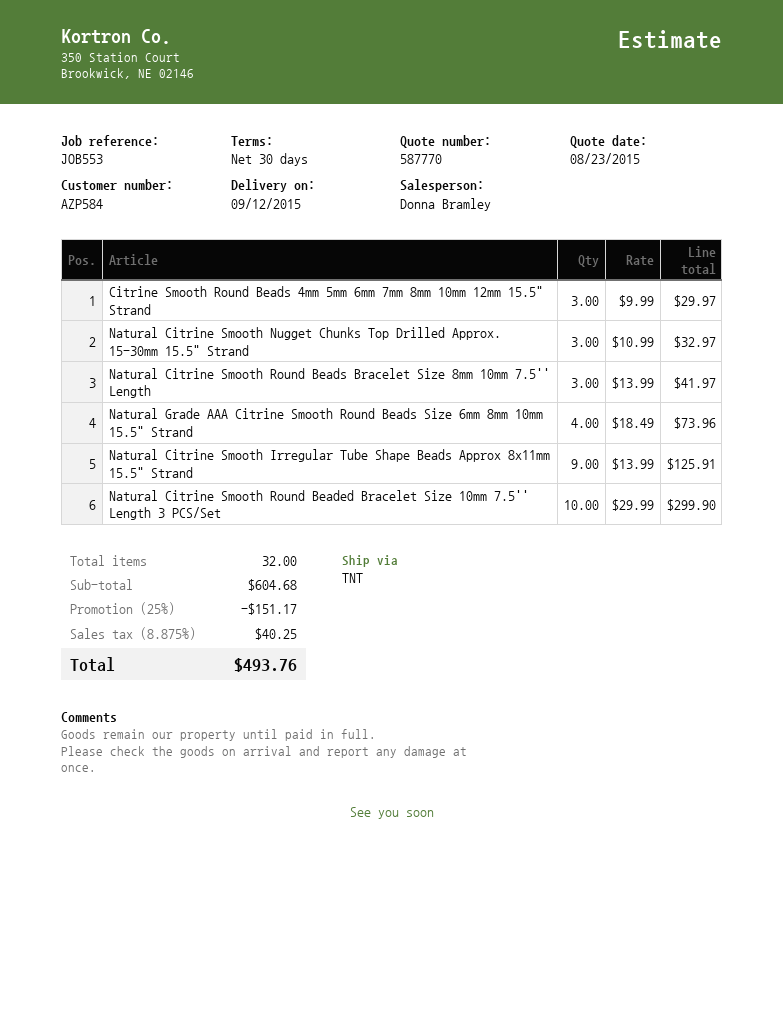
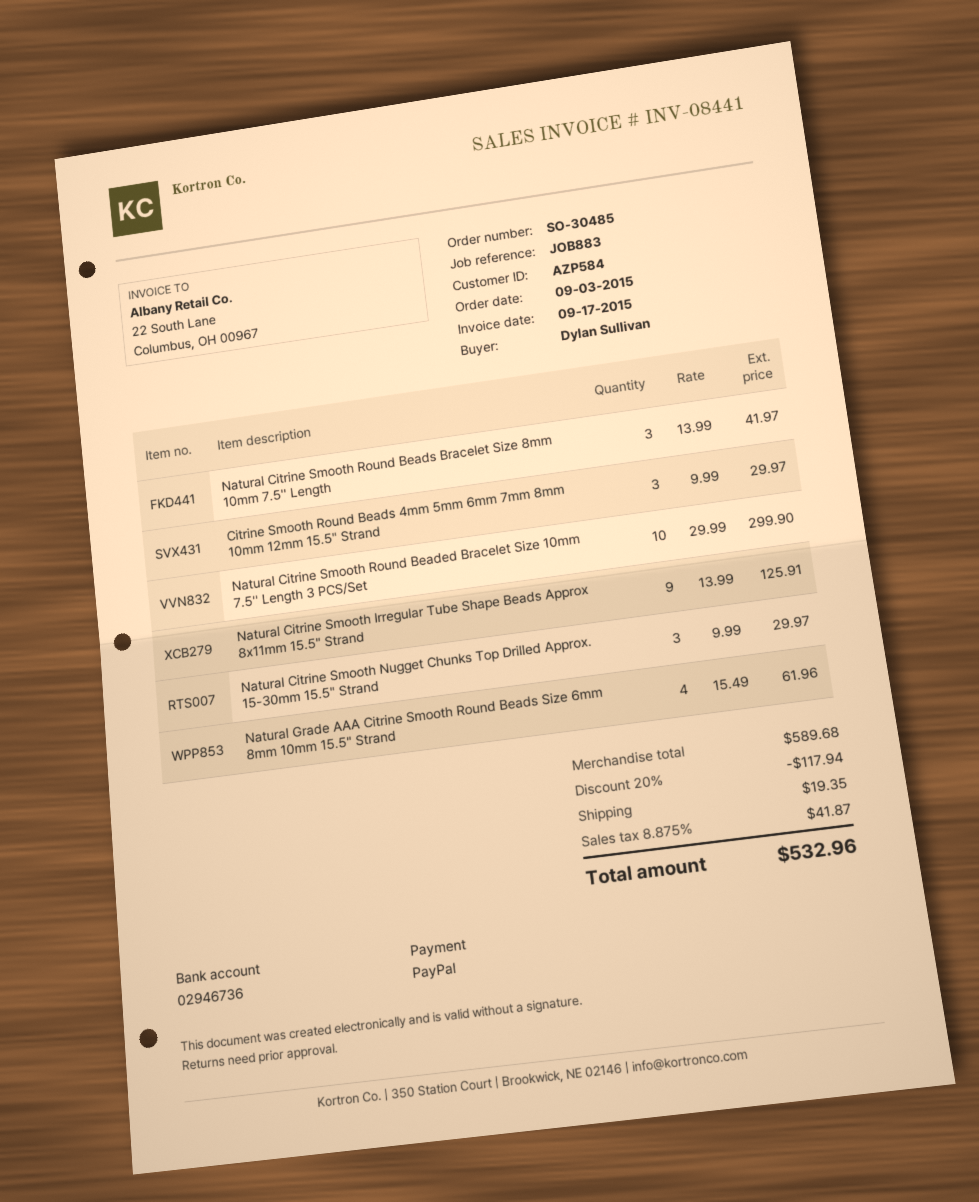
reference: JOB553 -> JOB883
Natural Citrine Smooth Nugget Chunks Top Drilled Approx. 15-30mm 15.5" Strand: 3 x 10.99 = 32.97 -> 3 x 9.99 = 29.97
Natural Grade AAA Citrine Smooth Round Beads Size 6mm 8mm 10mm 15.5" Strand: 4 x 18.49 = 73.96 -> 4 x 15.49 = 61.96
subtotal: 604.68 -> 589.68
discount: 25% = 151.17 -> 20% = 117.94
shipping: none -> 19.35
tax: 8.875% = 40.25 -> 8.875% = 41.87
total: 493.76 -> 532.96

